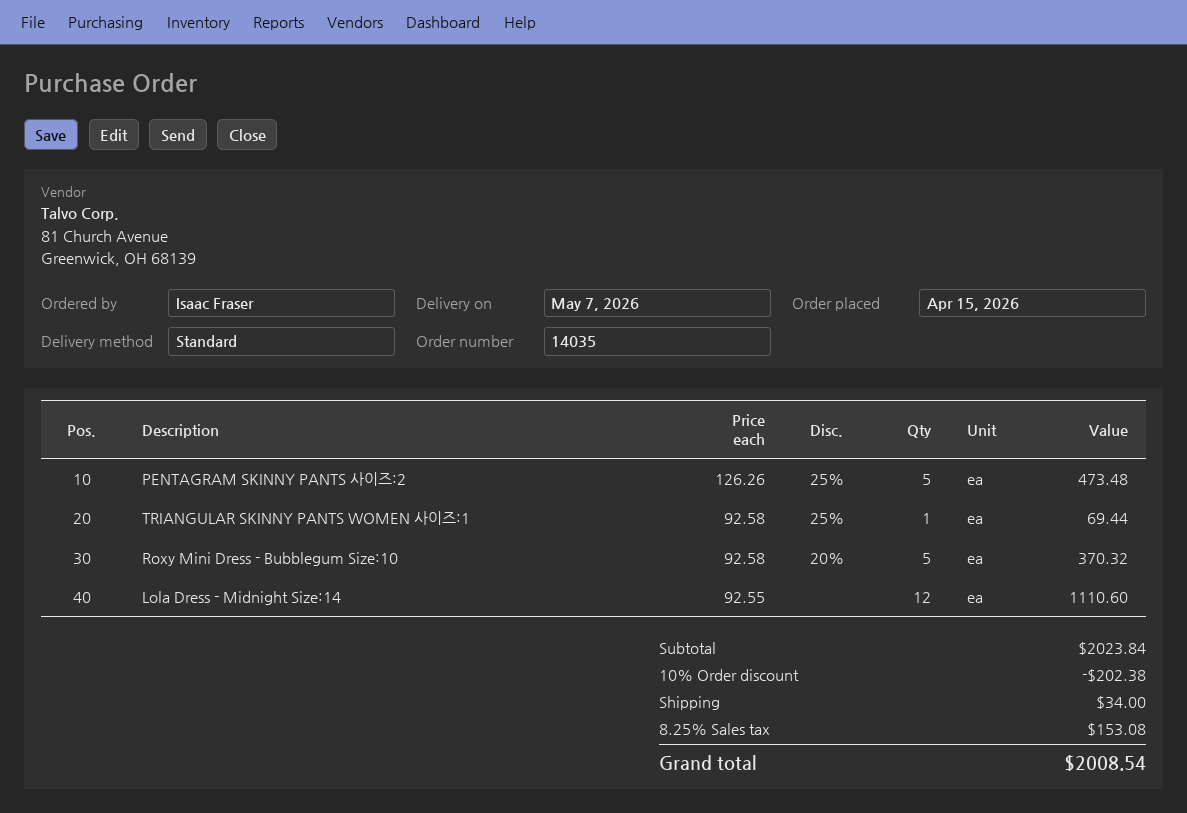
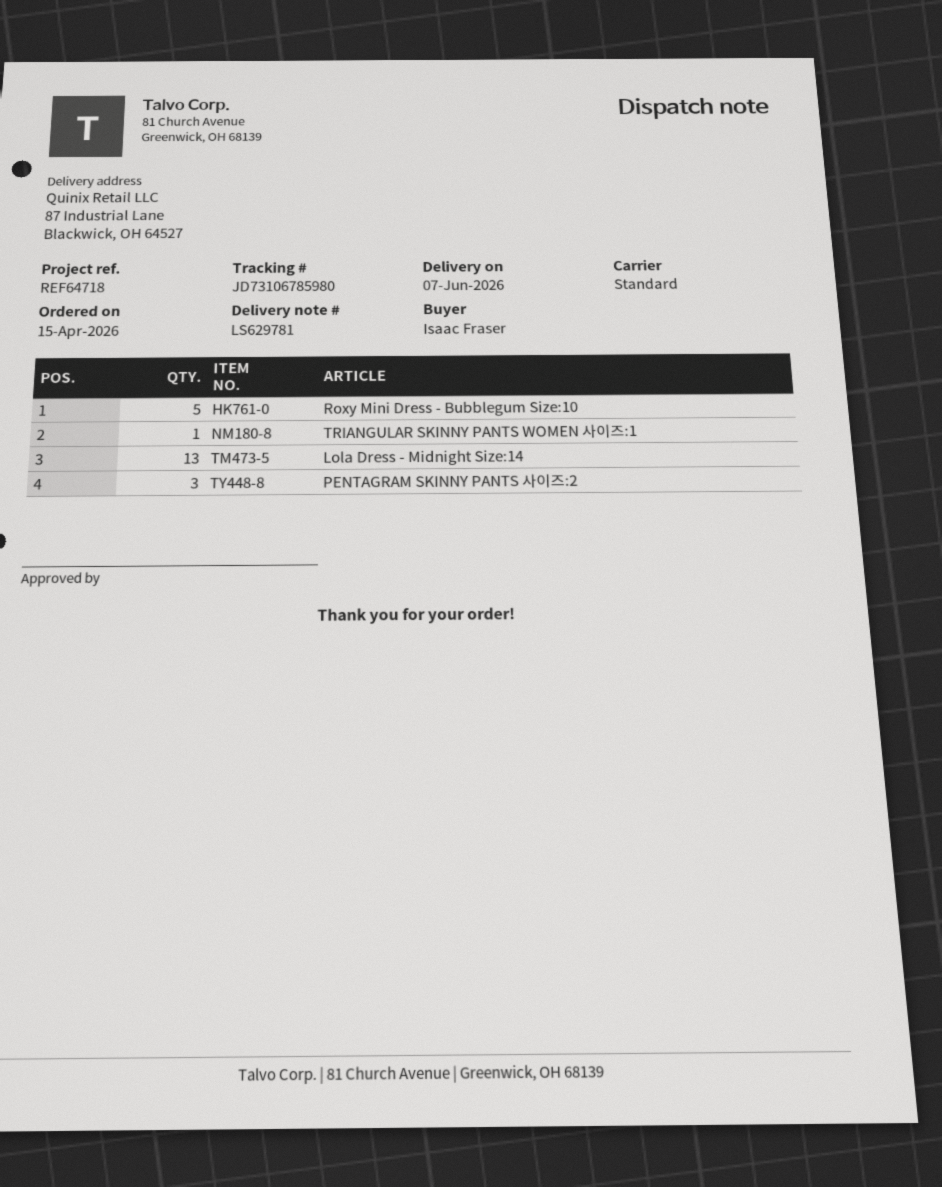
delivery date: 2026-05-07 -> 2026-06-07
PENTAGRAM SKINNY PANTS 사이즈:2: 5 -> 3
Lola Dress - Midnight Size:14: 12 -> 13

